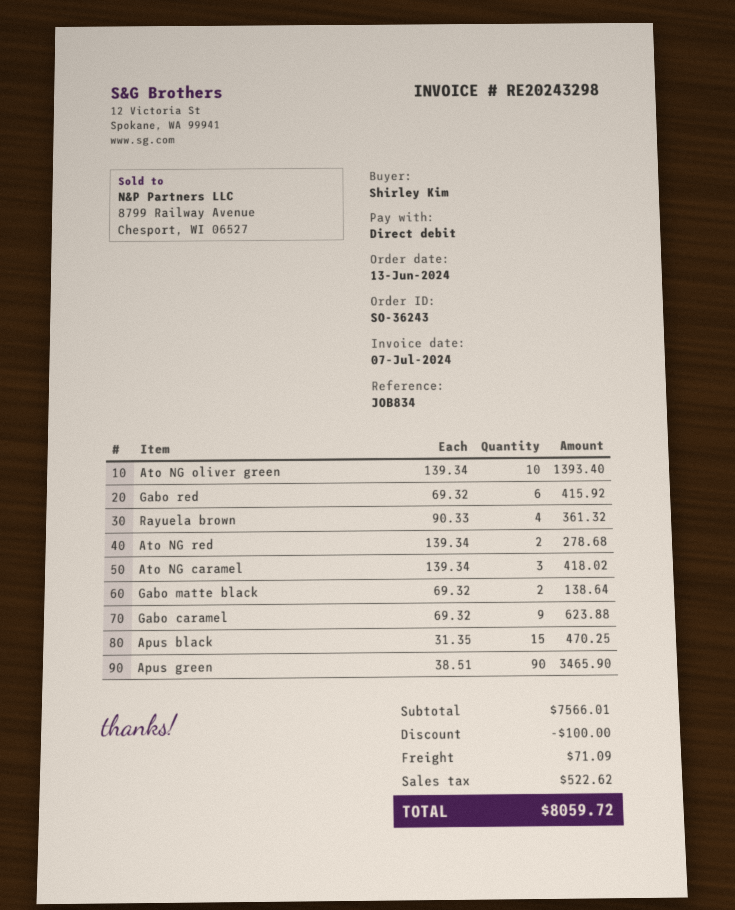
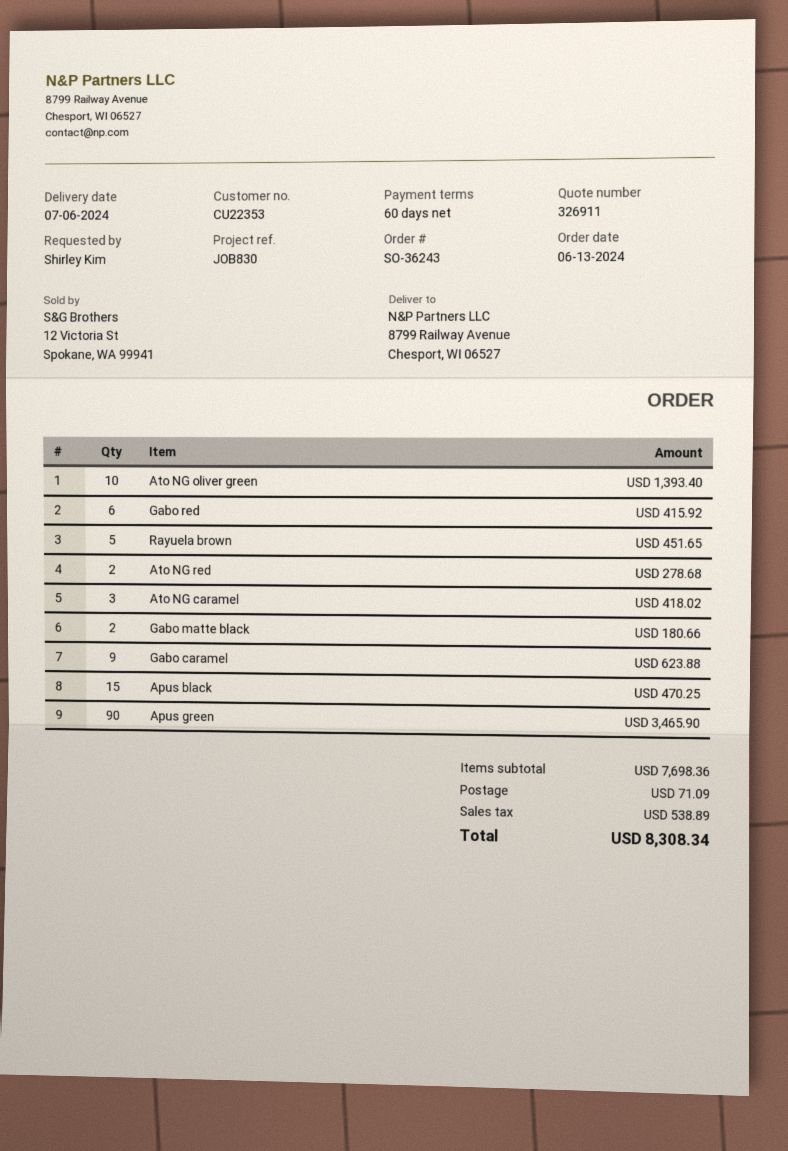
reference: JOB834 -> JOB830
Rayuela brown: 4 for 361.32 -> 5 for 451.65
Gabo matte black: 2 for 138.64 -> 2 for 180.66
subtotal: 7566.01 -> 7698.36
discount: 100.00 -> none
tax: 522.62 -> 538.89
total: 8059.72 -> 8308.34

